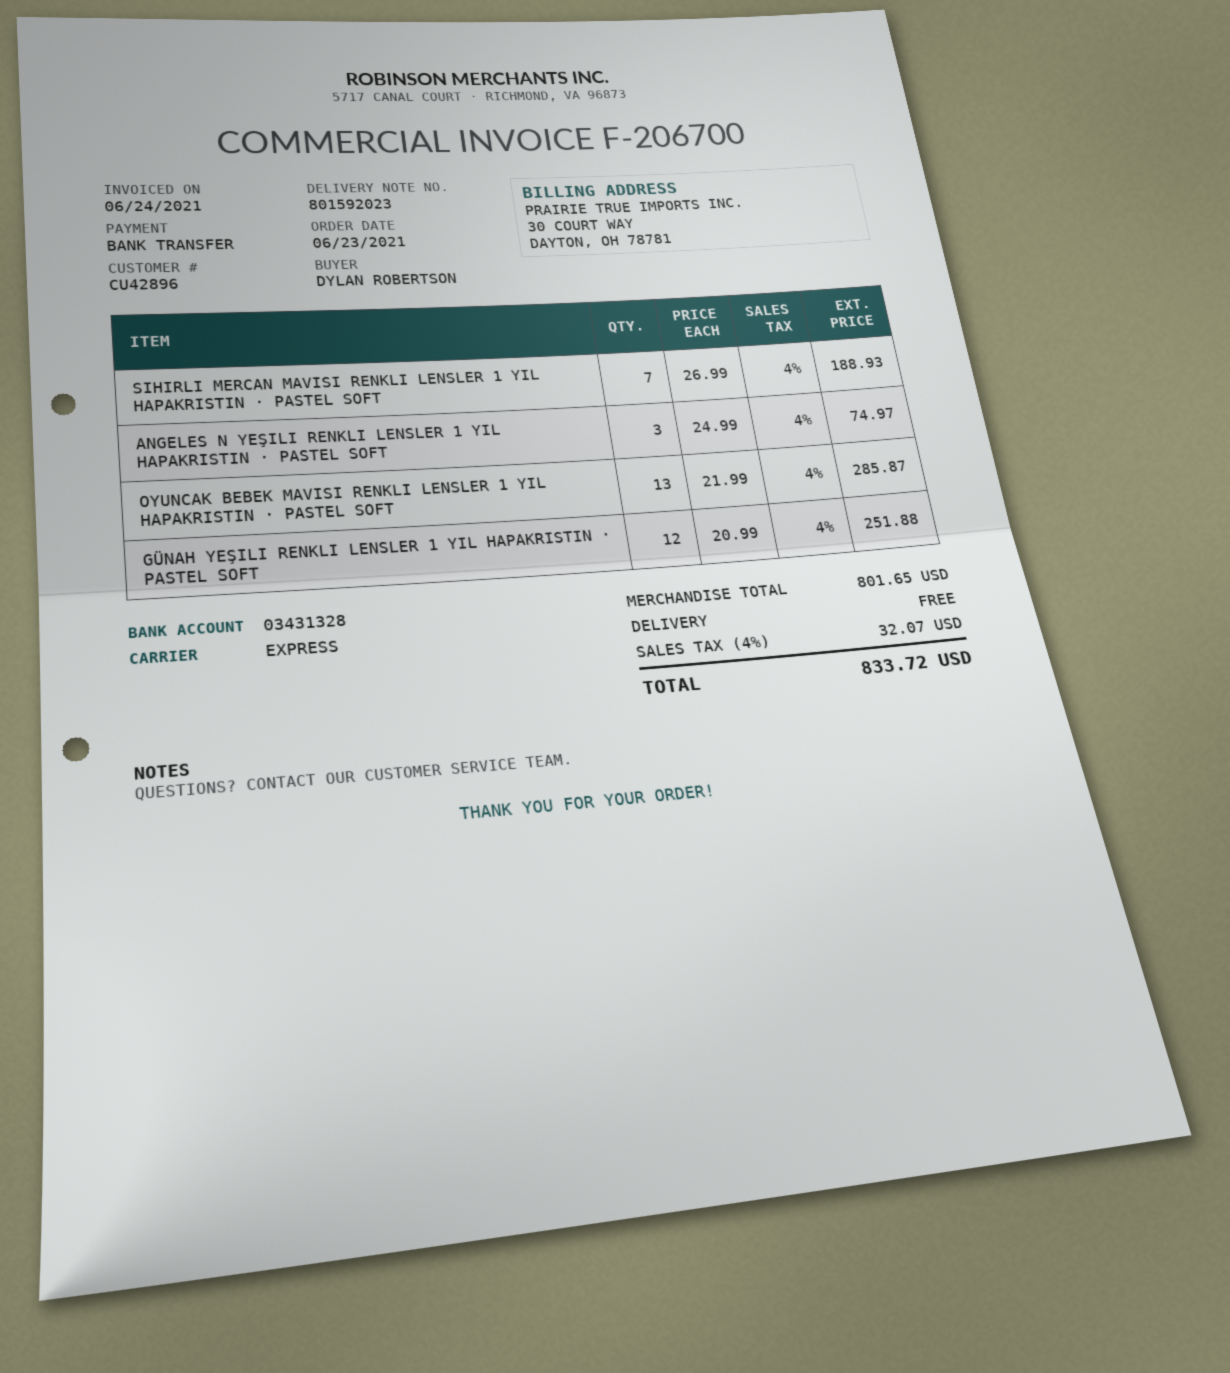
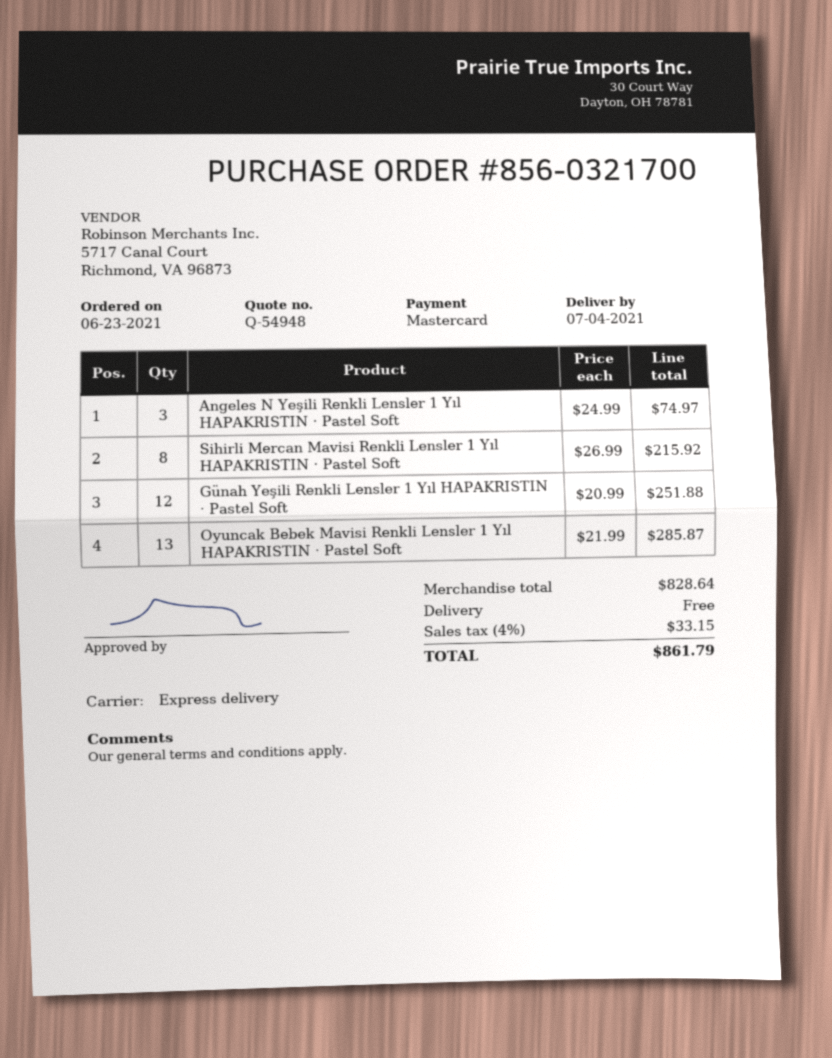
payment method: bank transfer -> Mastercard
SIHIRLI MERCAN MAVISI RENKLI LENSLER 1 YIL HAPAKRISTIN · PASTEL SOFT: 7 x 26.99 = 188.93 -> 8 x 26.99 = 215.92
subtotal: 801.65 -> 828.64
tax: 4% = 32.07 -> 4% = 33.15
total: 833.72 -> 861.79

